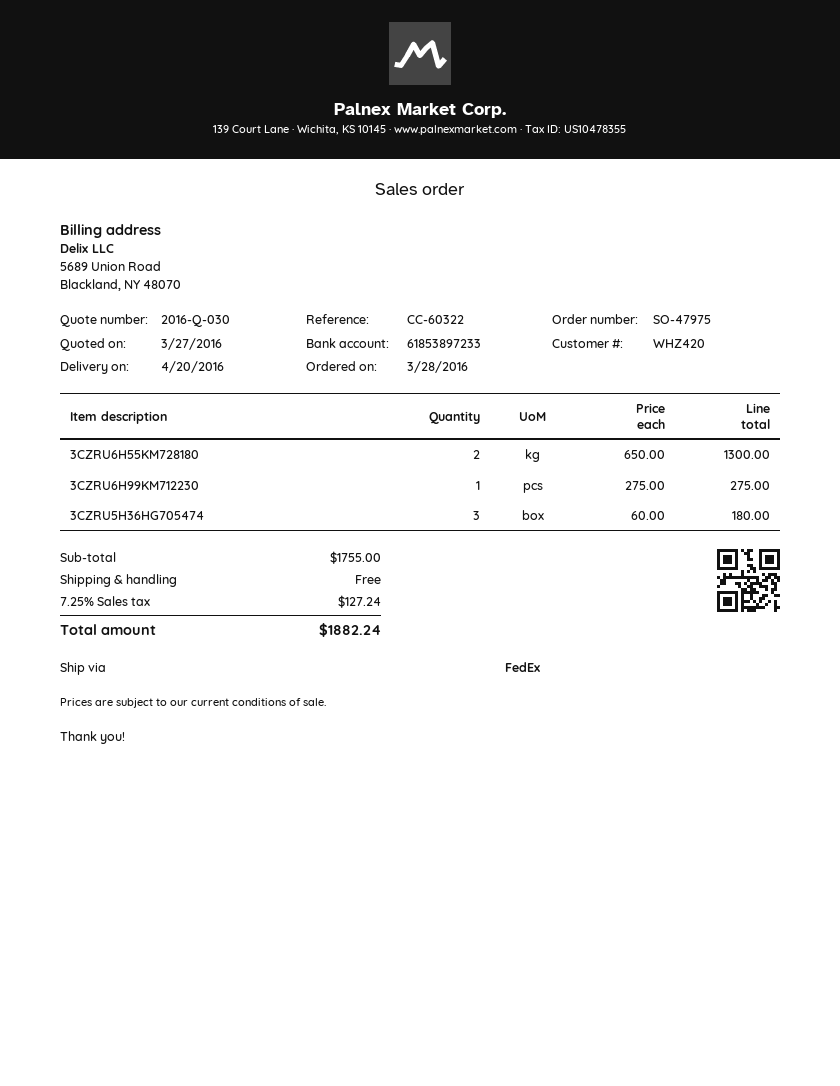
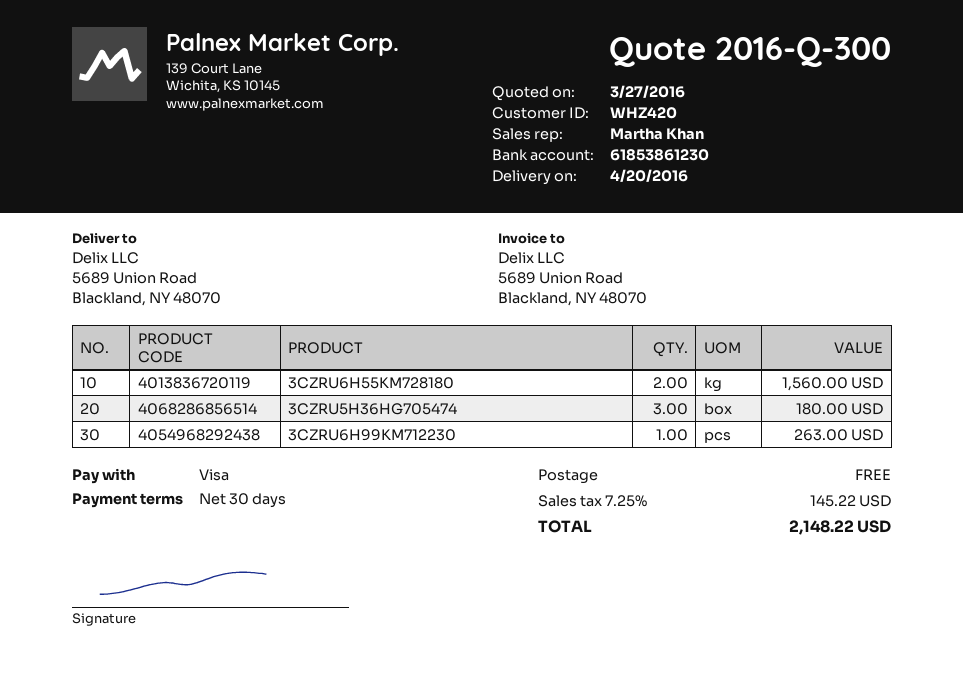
quote number: 2016-Q-030 -> 2016-Q-300
bank account: 61853897233 -> 61853861230
3CZRU6H55KM728180: 2 for 1300.00 -> 2 for 1560.00
3CZRU6H99KM712230: 1 for 275.00 -> 1 for 263.00
tax: 7.25% = 127.24 -> 7.25% = 145.22
total: 1882.24 -> 2148.22

